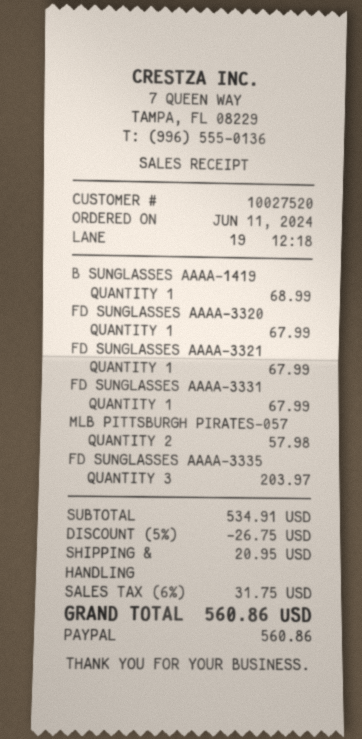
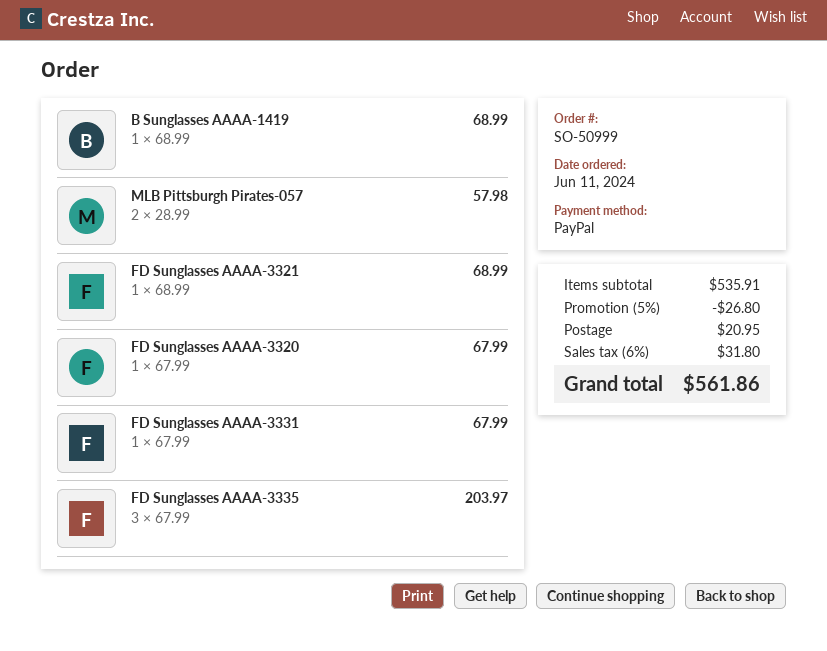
FD SUNGLASSES AAAA-3321: 1 for 67.99 -> 1 for 68.99
subtotal: 534.91 -> 535.91
discount: 5% = 26.75 -> 5% = 26.80
tax: 6% = 31.75 -> 6% = 31.80
total: 560.86 -> 561.86

